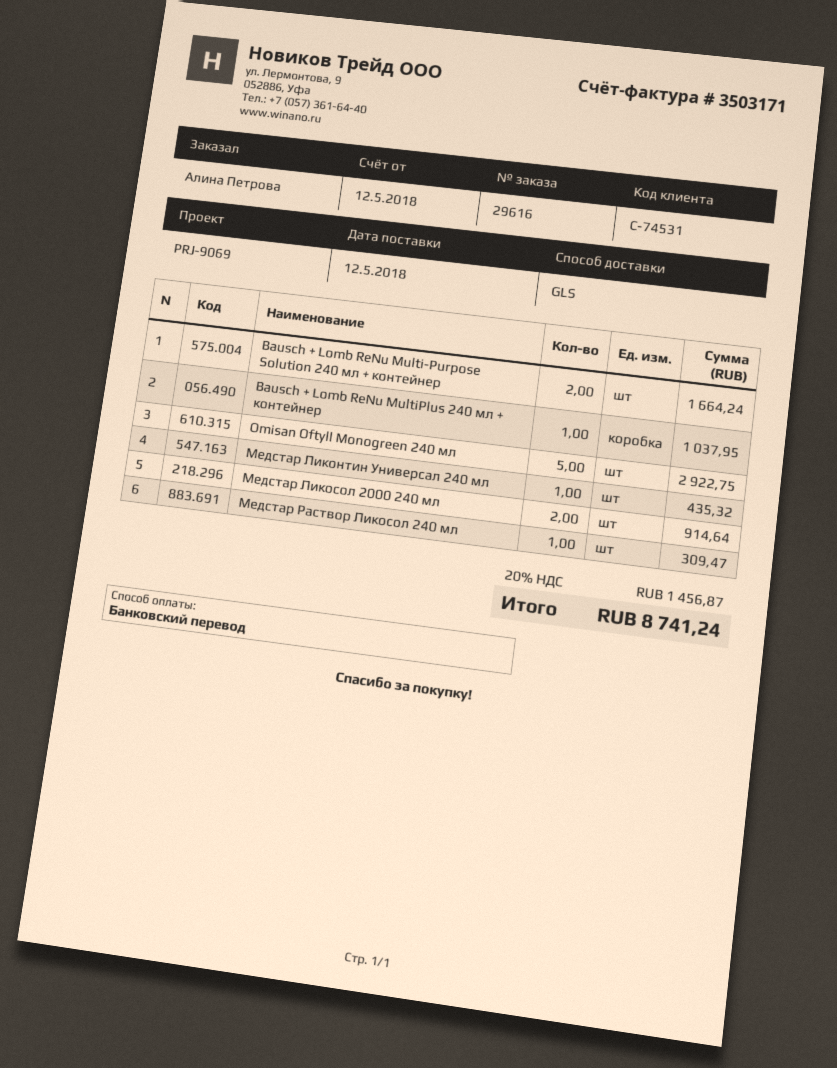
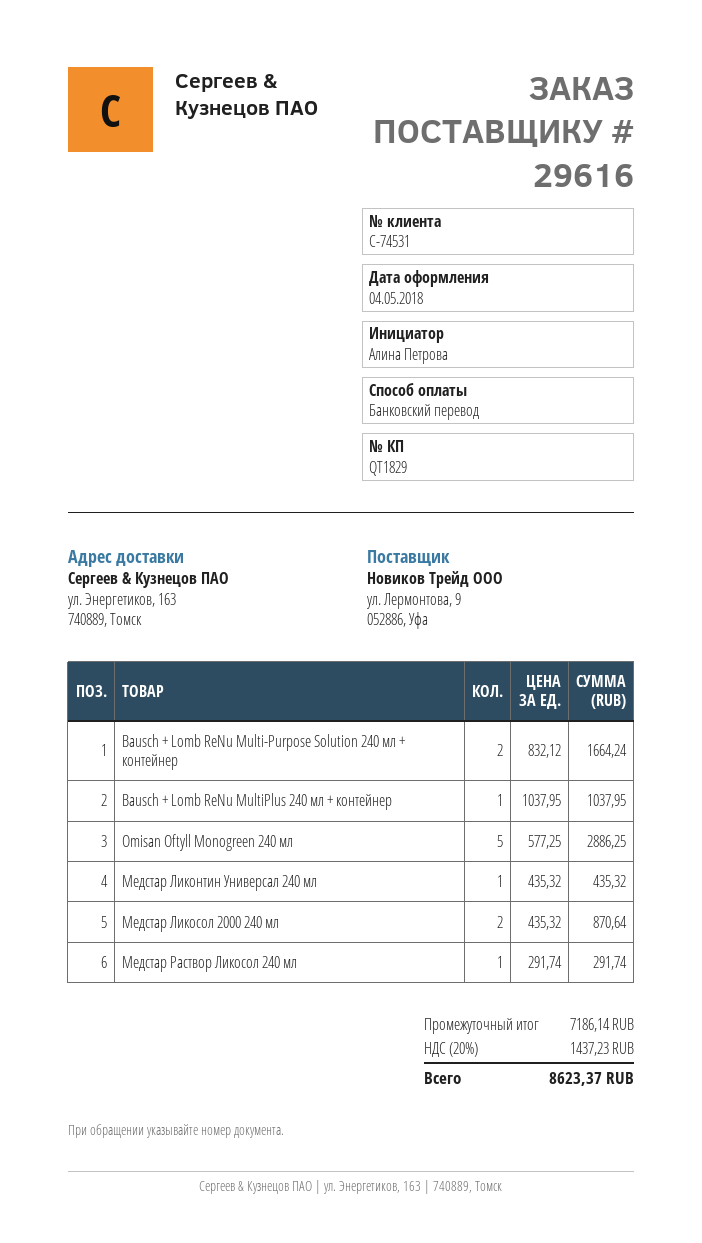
Omisan Oftyll Monogreen 240 мл: 5 for 2922.75 -> 5 for 2886.25
Медстар Ликосол 2000 240 мл: 2 for 914.64 -> 2 for 870.64
Медстар Раствор Ликосол 240 мл: 1 for 309.47 -> 1 for 291.74
tax: 20% = 1456.87 -> 20% = 1437.23
total: 8741.24 -> 8623.37

